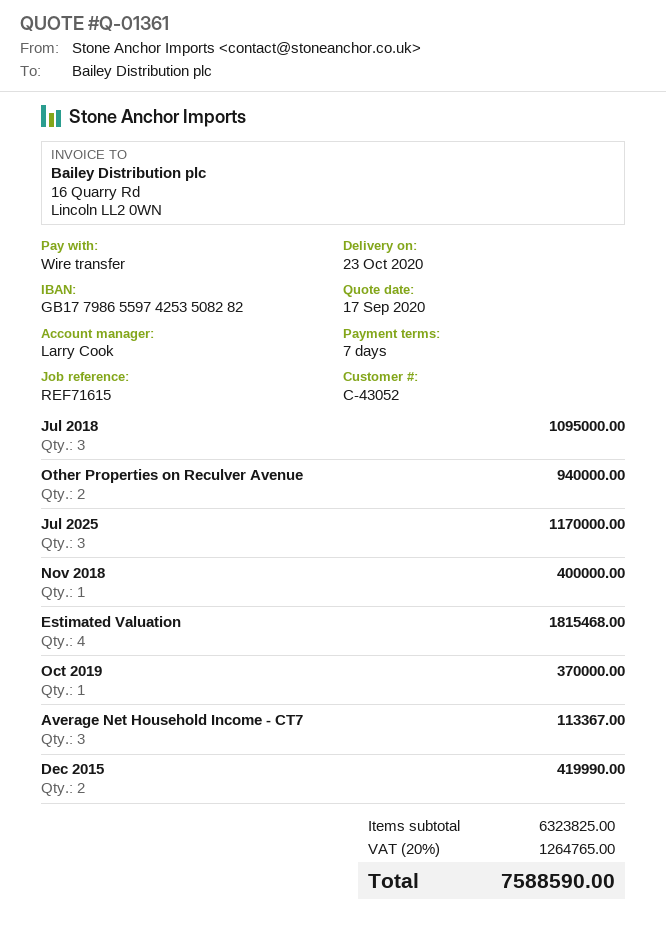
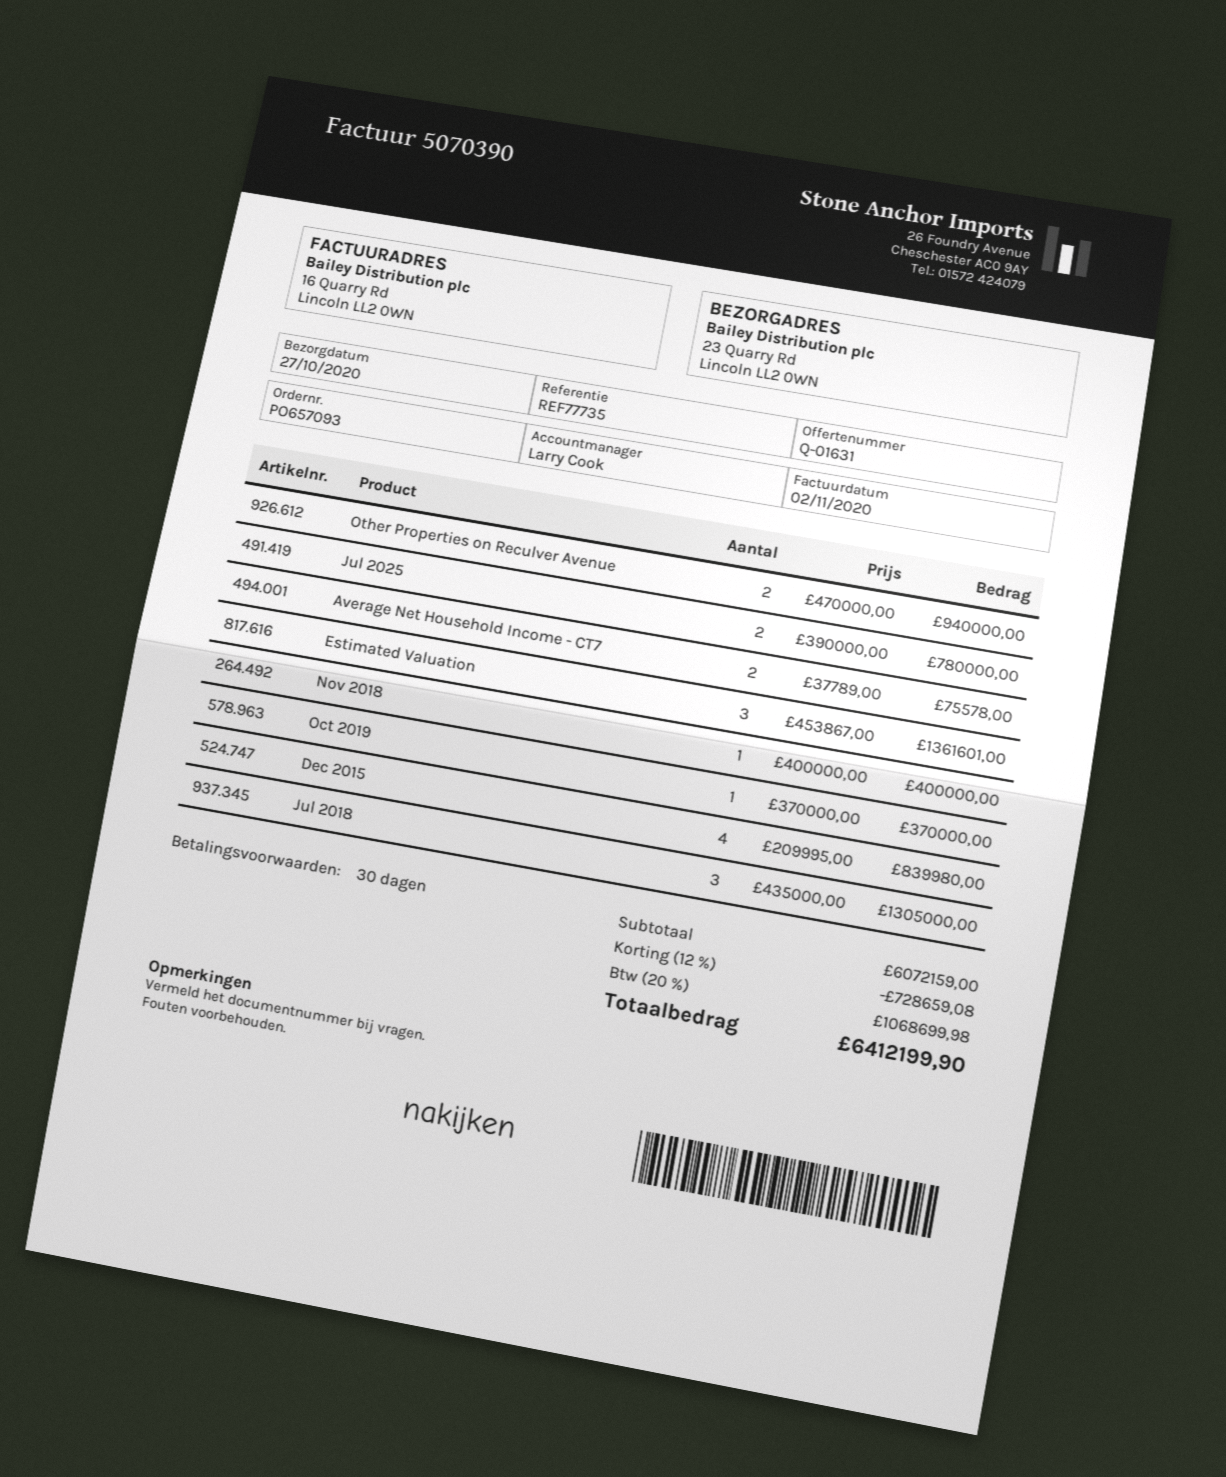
quote number: Q-01361 -> Q-01631
delivery date: 2020-10-23 -> 2020-10-27
payment terms: 7 days -> 30 days
reference: REF71615 -> REF77735
Jul 2018: 3 for 1095000.00 -> 3 for 1305000.00
Jul 2025: 3 for 1170000.00 -> 2 for 780000.00
Estimated Valuation: 4 for 1815468.00 -> 3 for 1361601.00
Average Net Household Income - CT7: 3 for 113367.00 -> 2 for 75578.00
Dec 2015: 2 for 419990.00 -> 4 for 839980.00
subtotal: 6323825.00 -> 6072159.00
discount: none -> 12% = 728659.08
tax: 20% = 1264765.00 -> 20% = 1068699.98
total: 7588590.00 -> 6412199.90

